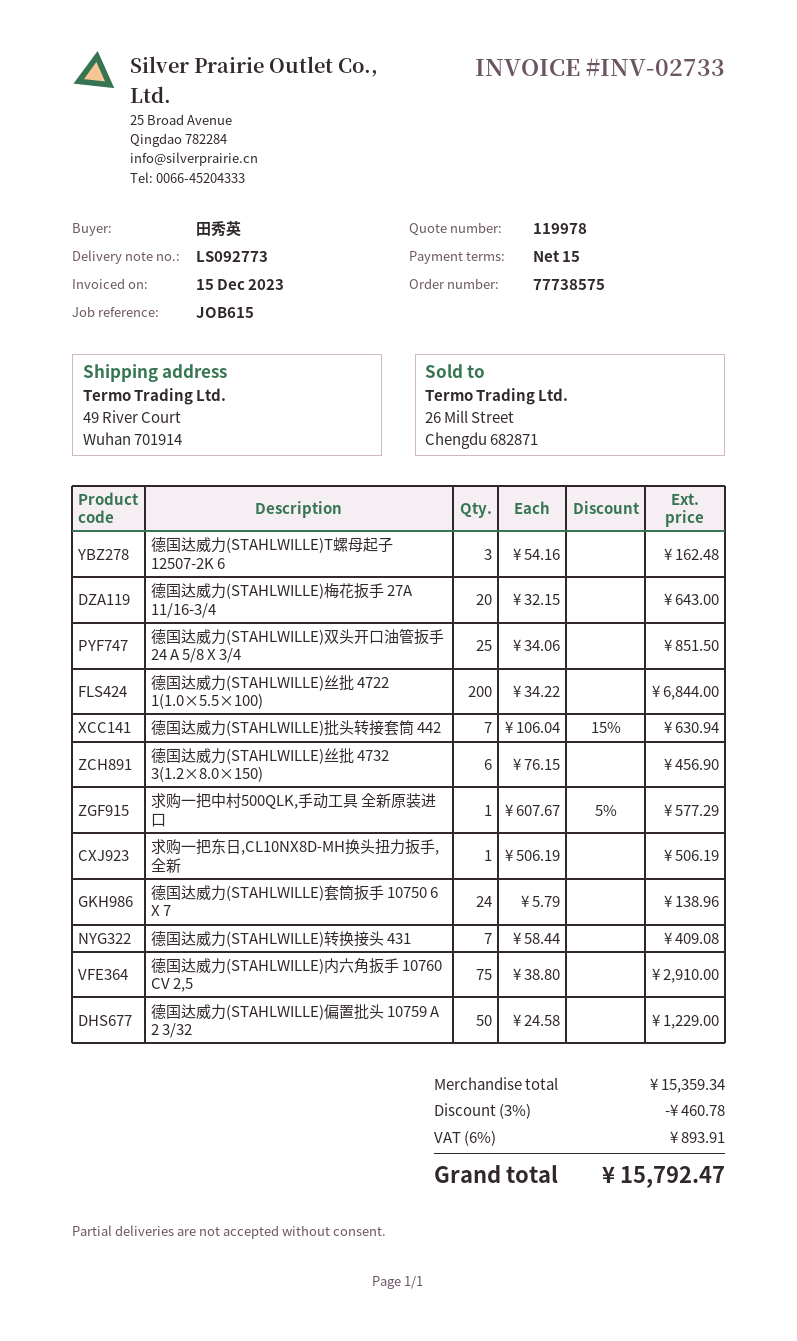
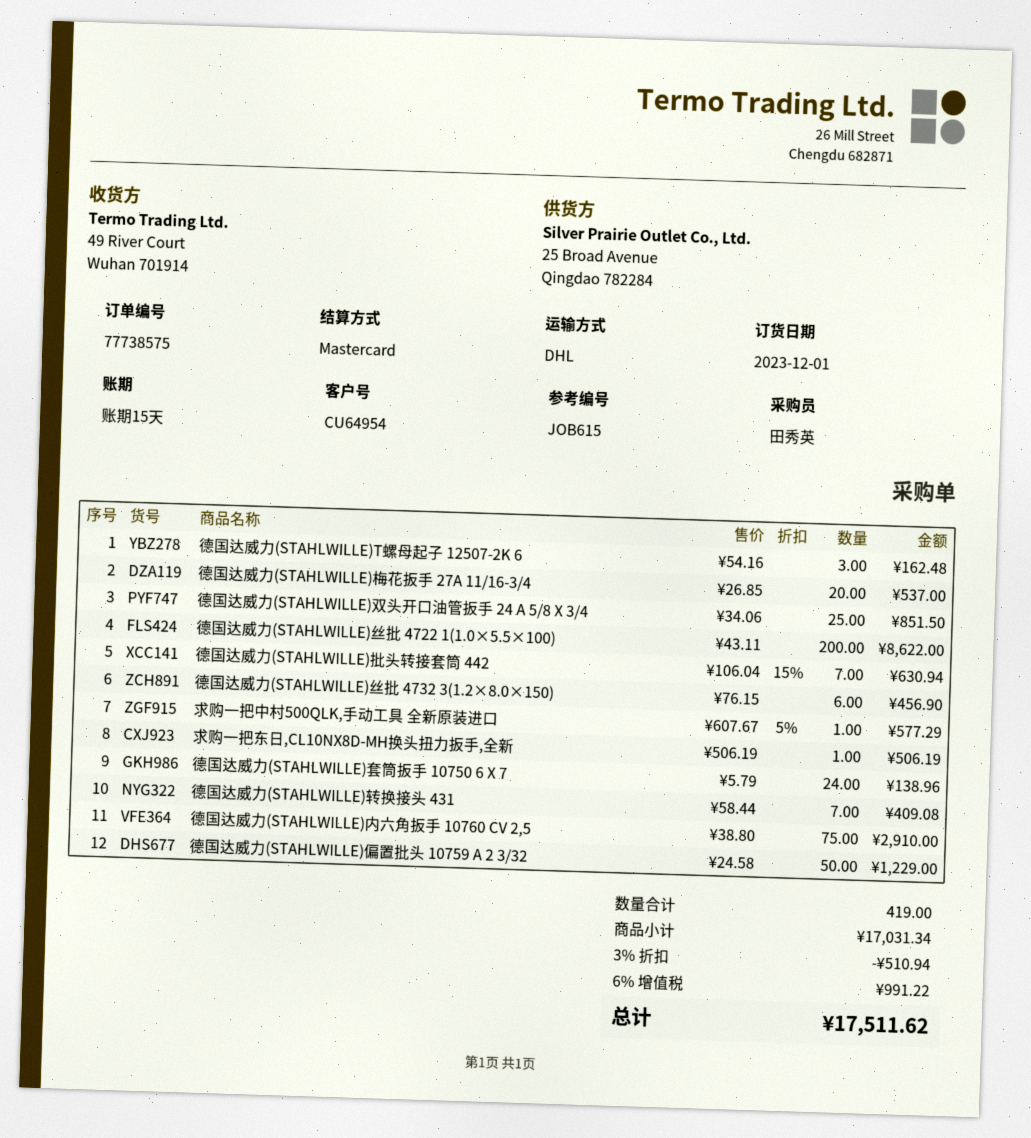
德国达威力(STAHLWILLE)梅花扳手 27A 11/16-3/4: 20 x 32.15 = 643.00 -> 20 x 26.85 = 537.00
德国达威力(STAHLWILLE)丝批 4722 1(1.0×5.5×100): 200 x 34.22 = 6844.00 -> 200 x 43.11 = 8622.00
subtotal: 15359.34 -> 17031.34
discount: 3% = 460.78 -> 3% = 510.94
tax: 6% = 893.91 -> 6% = 991.22
total: 15792.47 -> 17511.62

